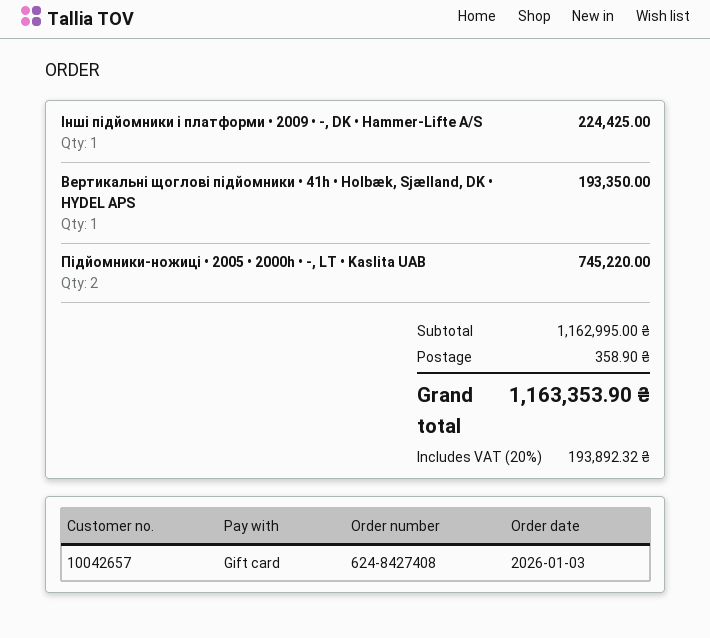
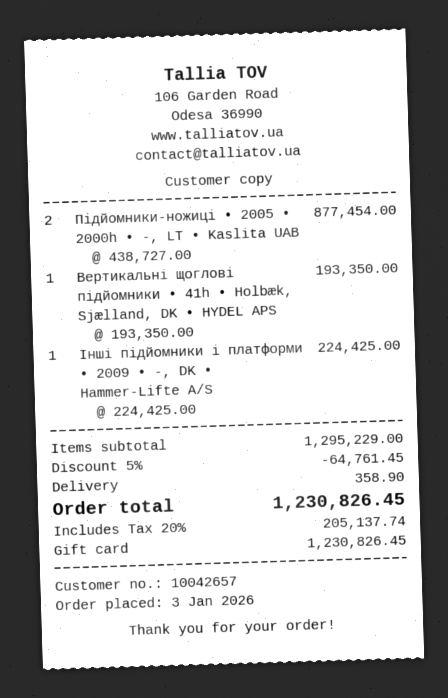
Підйомники-ножиці • 2005 • 2000h • -, LT • Kaslita UAB: 2 for 745220.00 -> 2 for 877454.00
subtotal: 1162995.00 -> 1295229.00
discount: none -> 5% = 64761.45
tax: 20% = 193892.32 -> 20% = 205137.74
total: 1163353.90 -> 1230826.45

